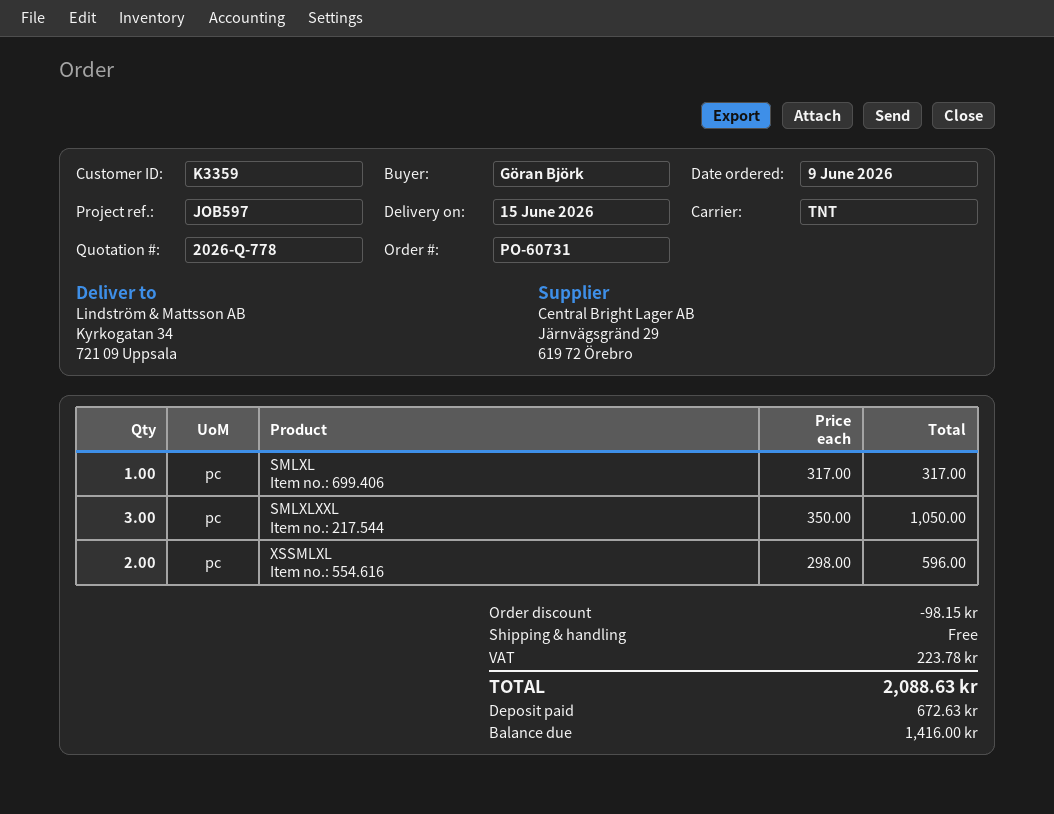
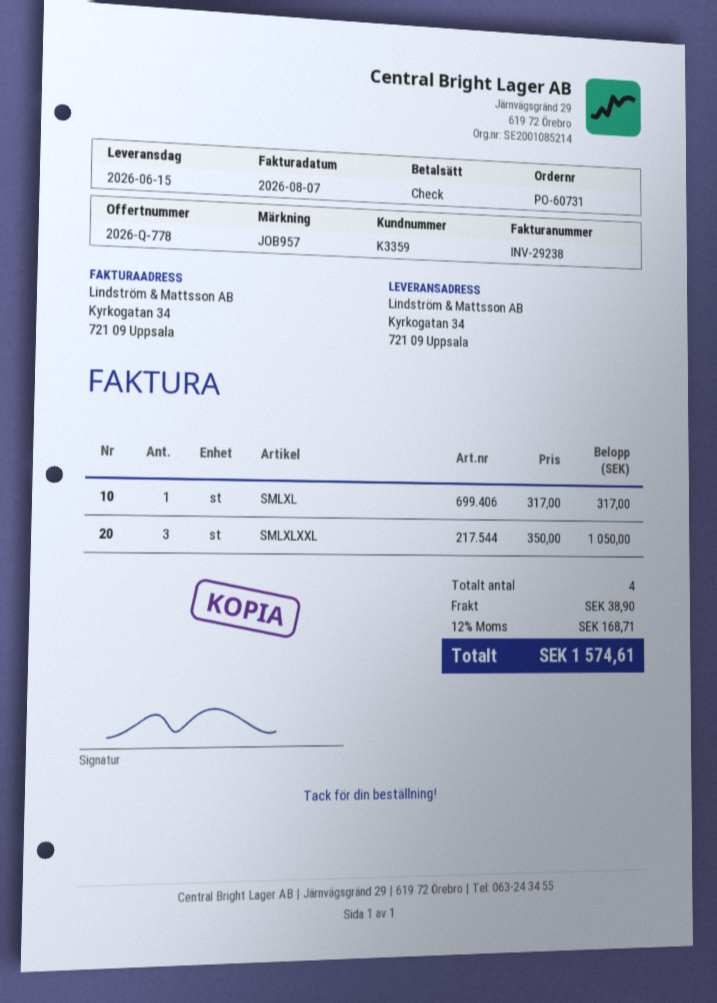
reference: JOB597 -> JOB957
XSSMLXL: 2 x 298.00 = 596.00 -> none
discount: 98.15 -> none
shipping: 0.00 -> 38.90
tax: 223.78 -> 168.71
total: 2088.63 -> 1574.61

